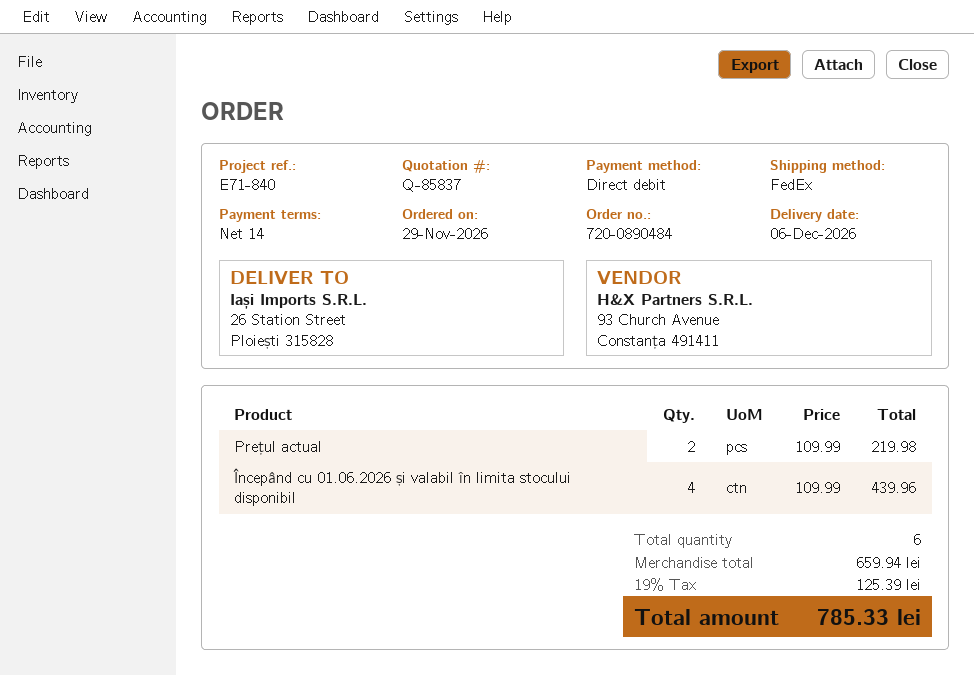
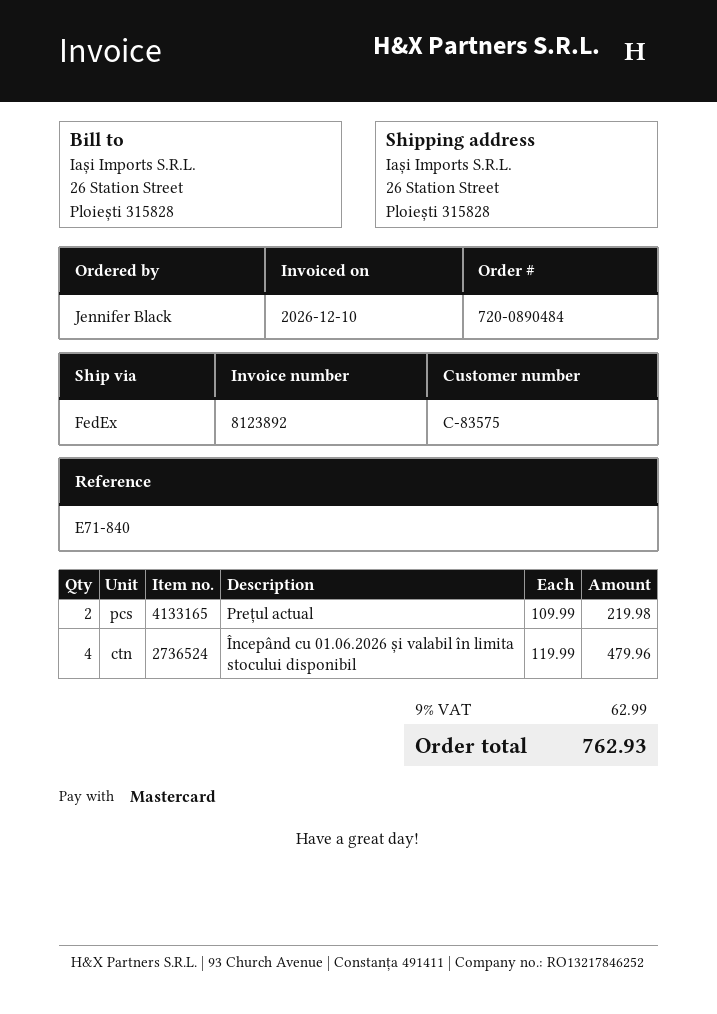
payment method: direct debit -> Mastercard
Începând cu 01.06.2026 și valabil în limita stocului disponibil: 4 x 109.99 = 439.96 -> 4 x 119.99 = 479.96
tax: 19% = 125.39 -> 9% = 62.99
total: 785.33 -> 762.93

